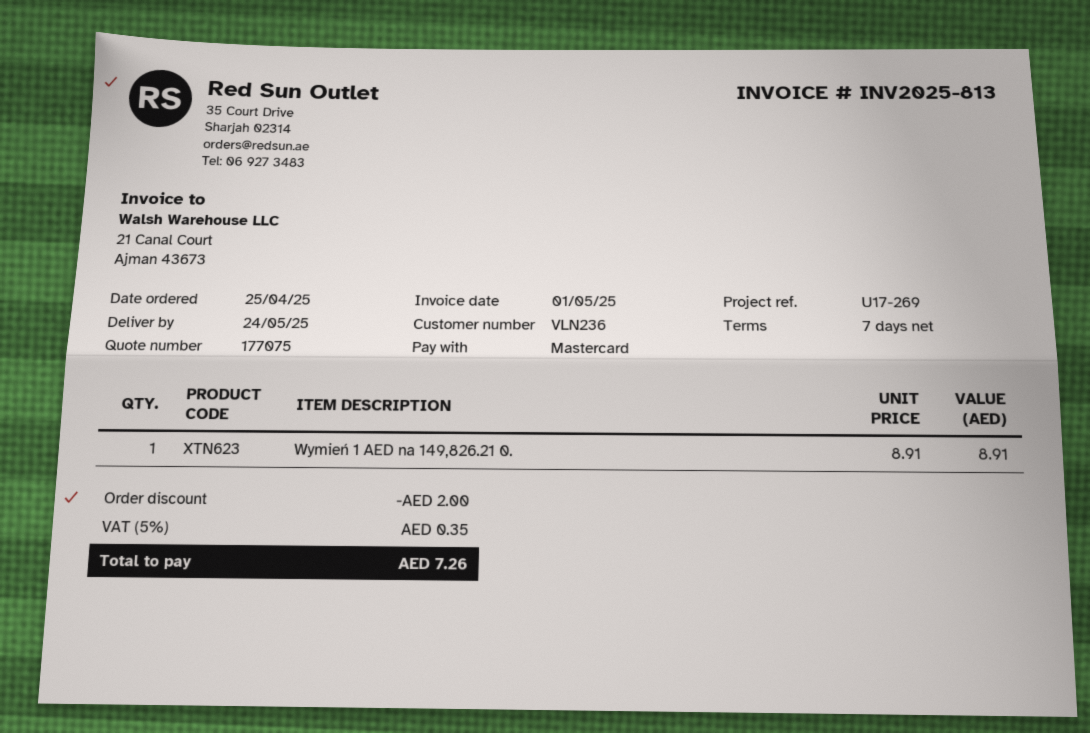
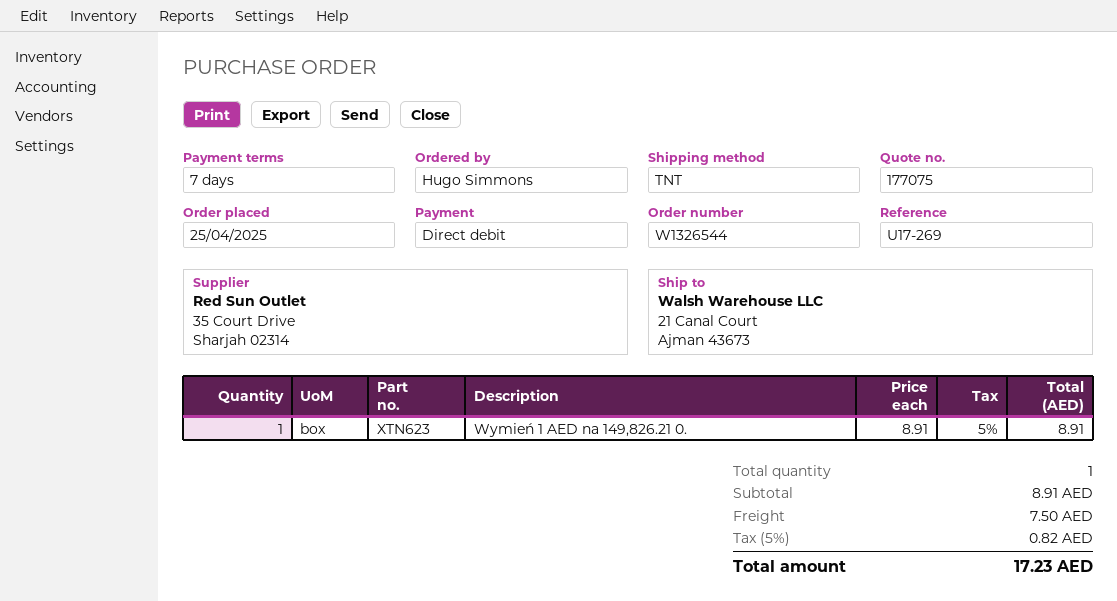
payment method: Mastercard -> direct debit
discount: 2.00 -> none
shipping: none -> 7.50
tax: 5% = 0.35 -> 5% = 0.82
total: 7.26 -> 17.23

